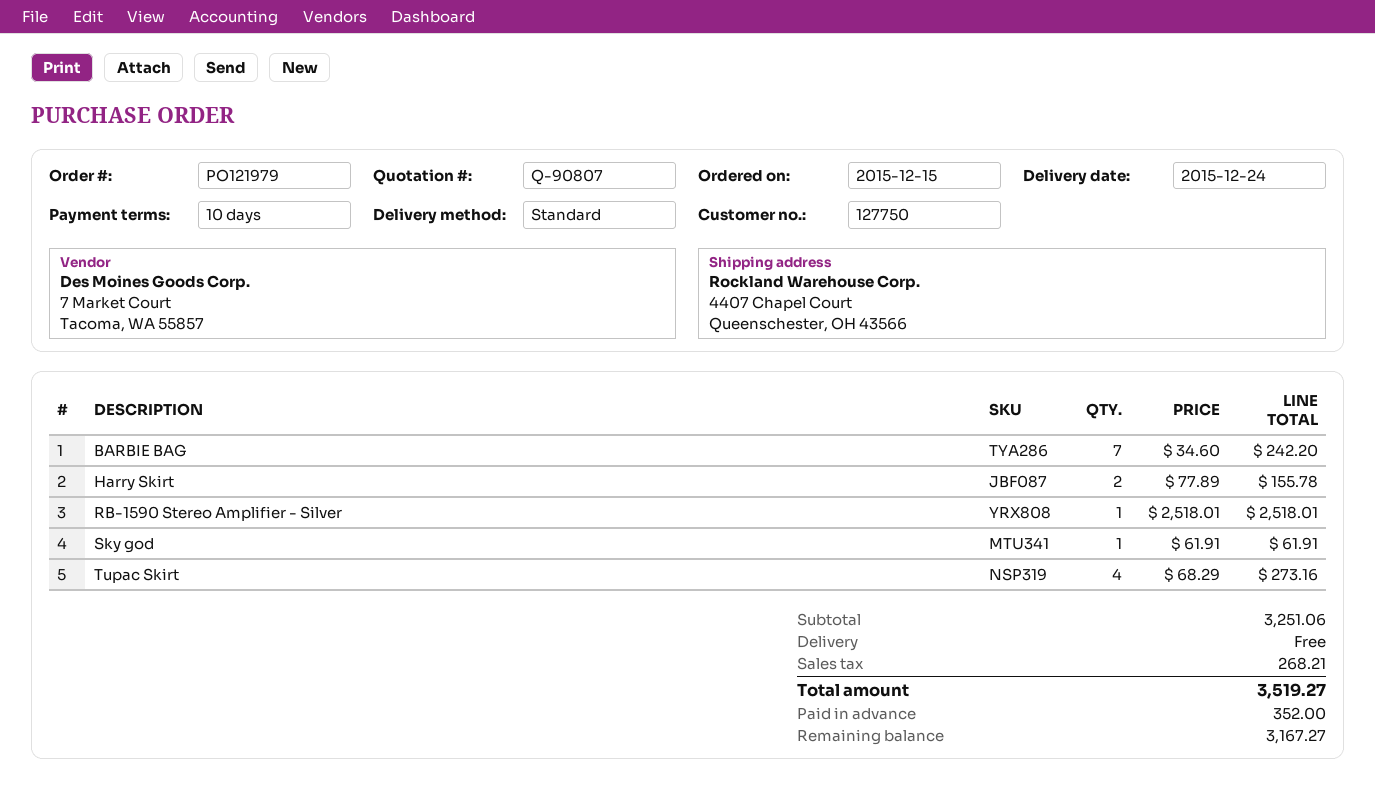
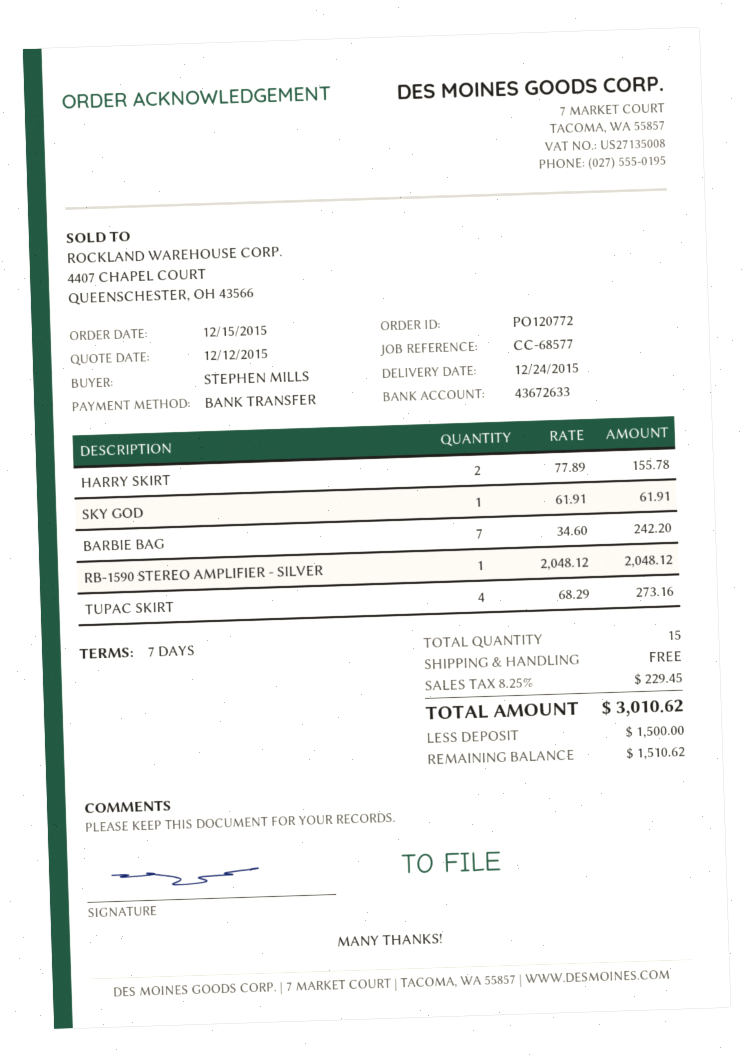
order number: PO121979 -> PO120772
payment terms: 10 days -> 7 days
RB-1590 Stereo Amplifier - Silver: 1 x 2518.01 = 2518.01 -> 1 x 2048.12 = 2048.12
tax: 268.21 -> 229.45
total: 3519.27 -> 3010.62
deposit: 352.00 -> 1500.00
balance: 3167.27 -> 1510.62

